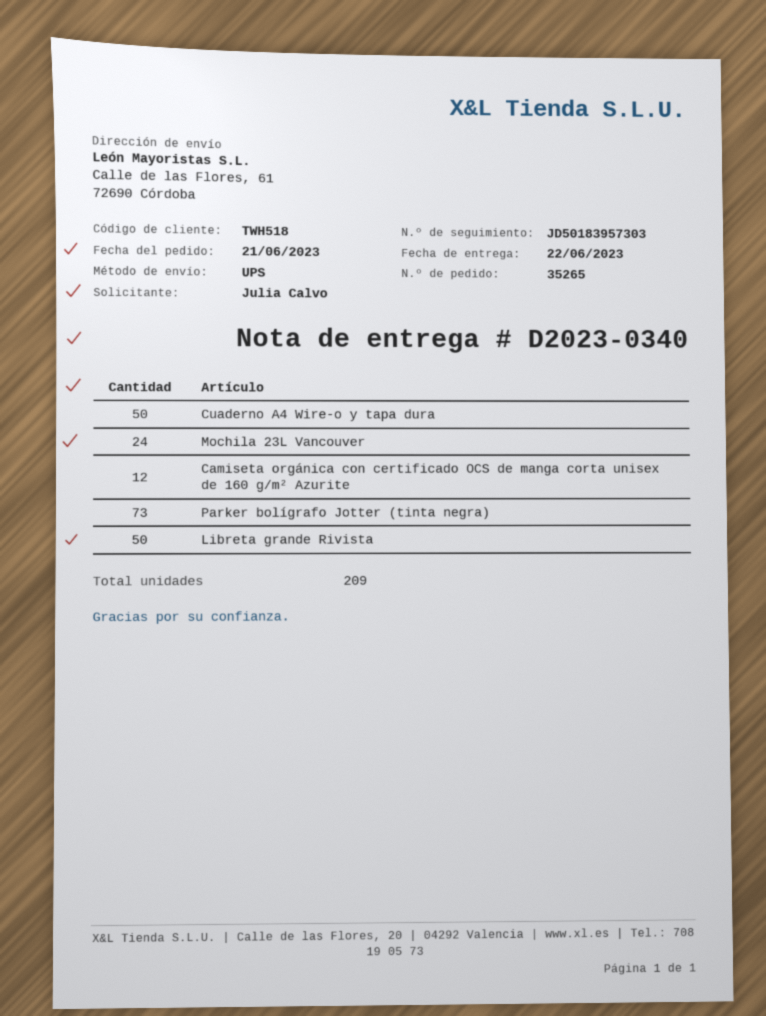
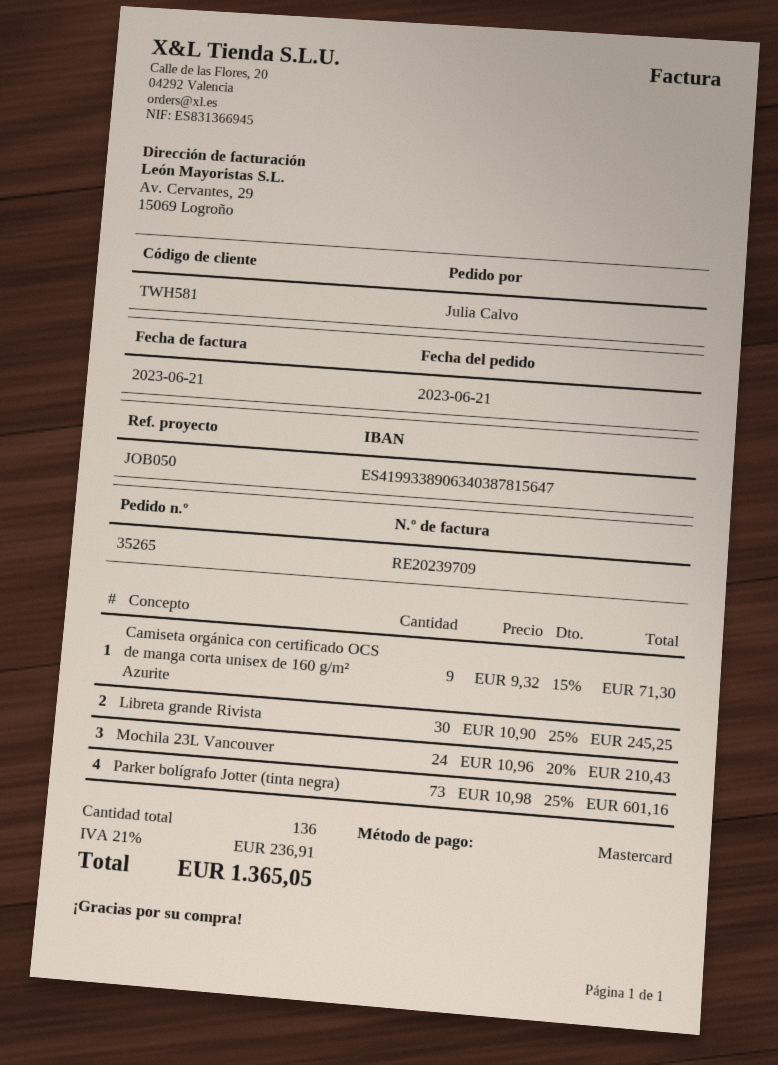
customer number: TWH518 -> TWH581
Cuaderno A4 Wire-o y tapa dura: 50 -> none
Camiseta orgánica con certificado OCS de manga corta unisex de 160 g/m² Azurite: 12 -> 9
Libreta grande Rivista: 50 -> 30
total quantity: 209 -> 136

